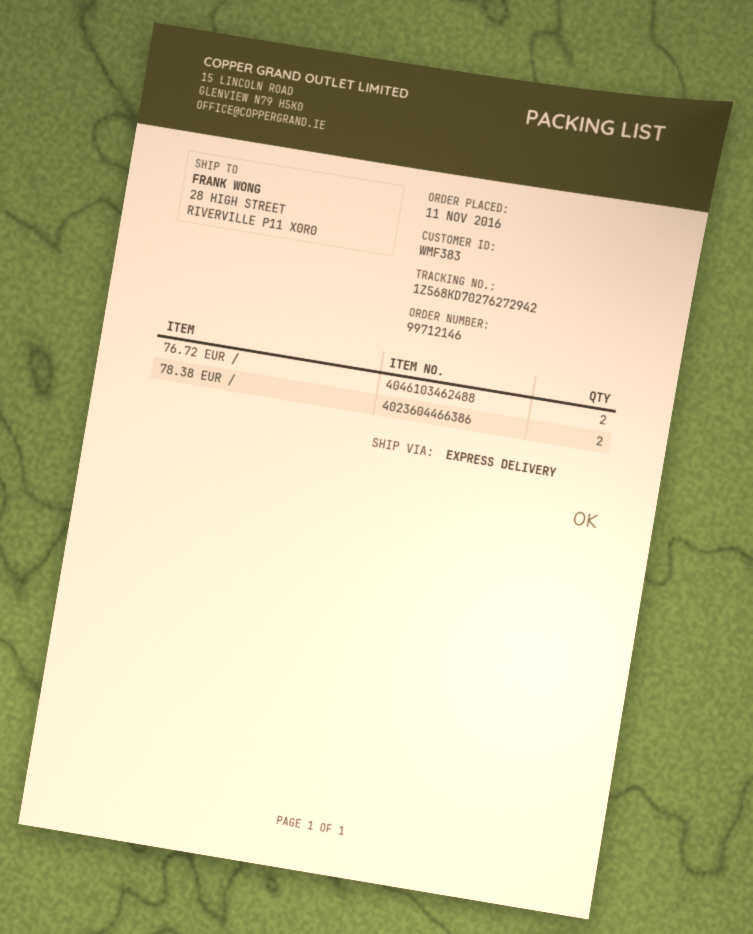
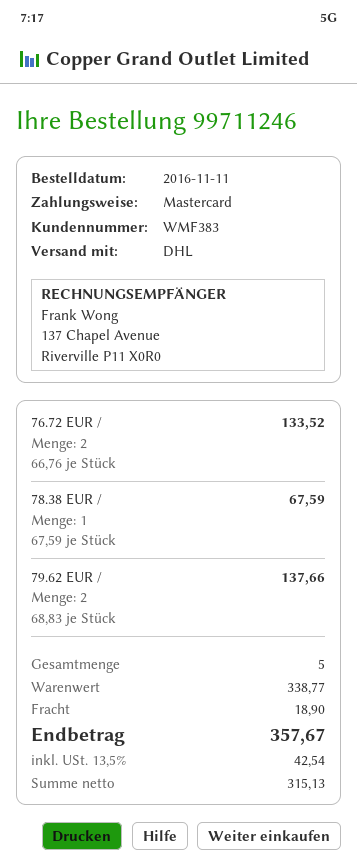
order number: 99712146 -> 99711246
shipping method: express -> DHL
78.38 EUR /: 2 -> 1
79.62 EUR /: none -> 2

